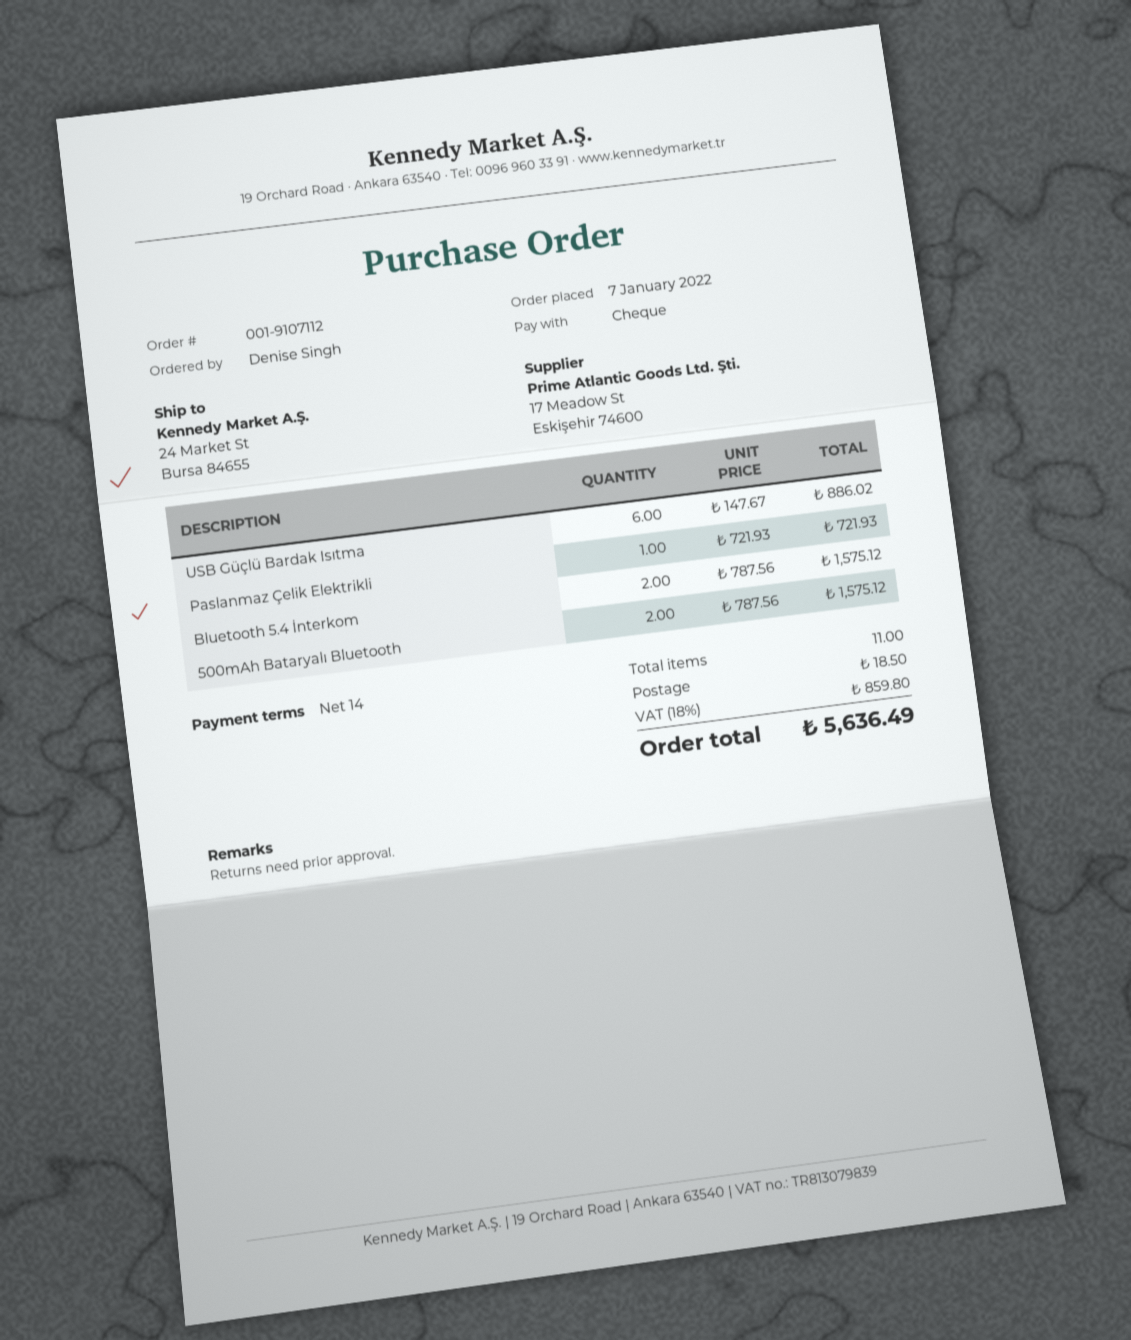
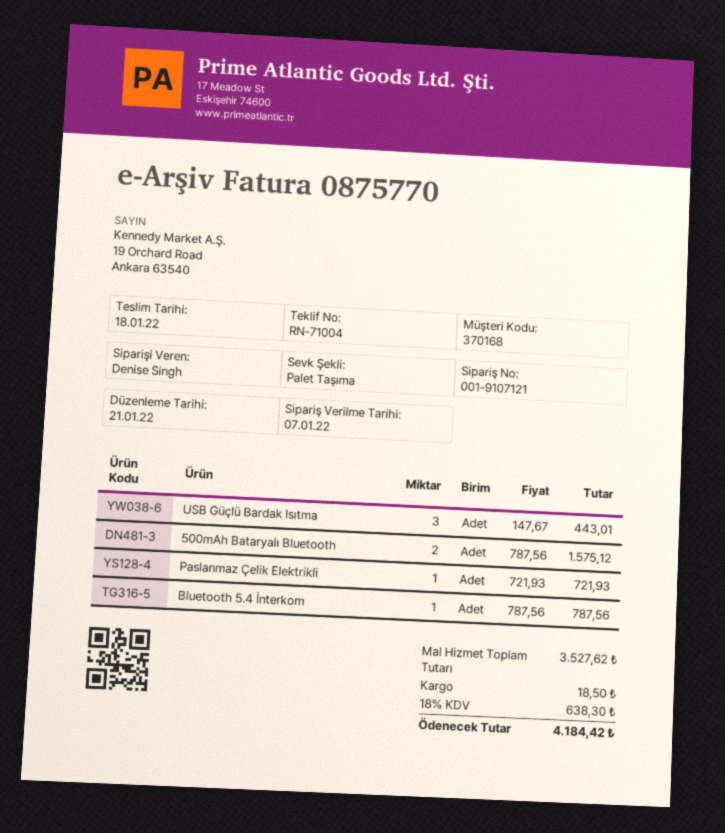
order number: 001-9107112 -> 001-9107121
USB Güçlü Bardak Isıtma: 6 x 147.67 = 886.02 -> 3 x 147.67 = 443.01
Bluetooth 5.4 İnterkom: 2 x 787.56 = 1575.12 -> 1 x 787.56 = 787.56
tax: 18% = 859.80 -> 18% = 638.30
total: 5636.49 -> 4184.42

